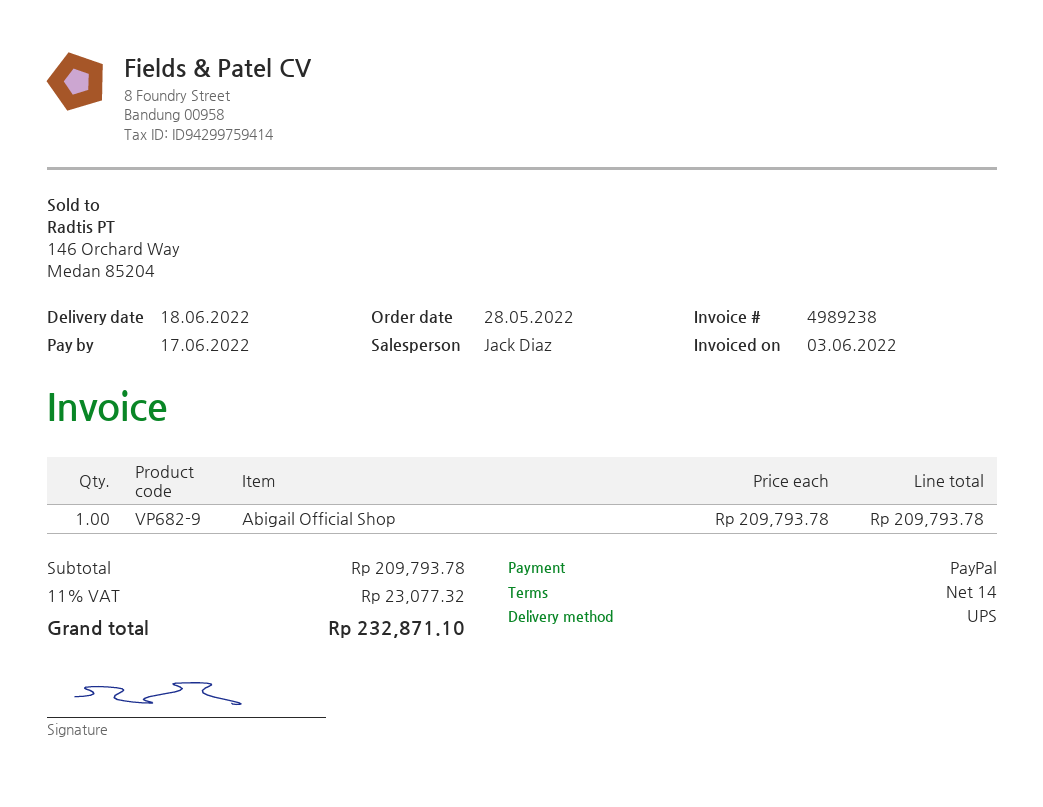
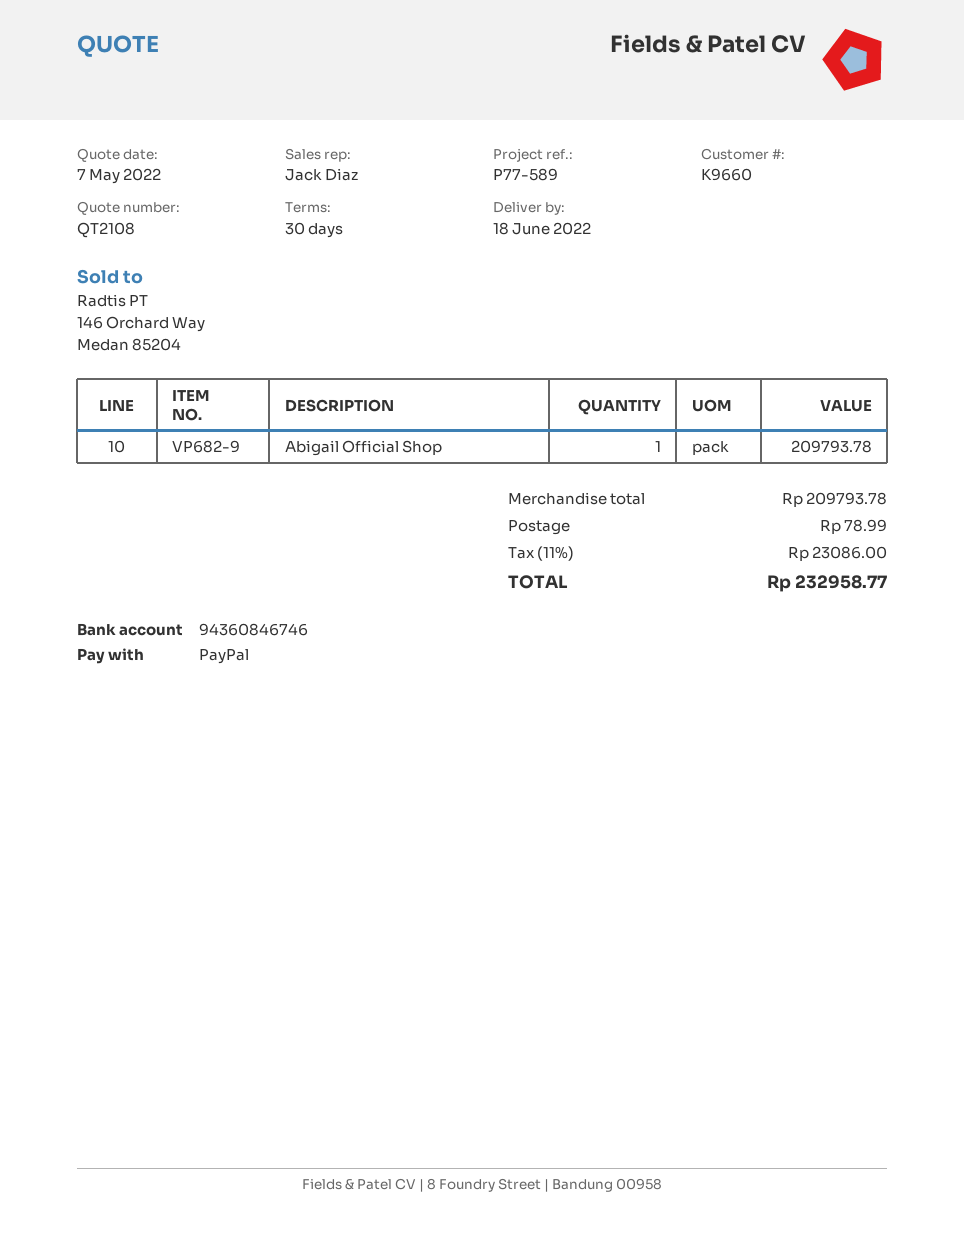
payment terms: 14 days -> 30 days
shipping: none -> 78.99
tax: 11% = 23077.32 -> 11% = 23086.00
total: 232871.10 -> 232958.77

